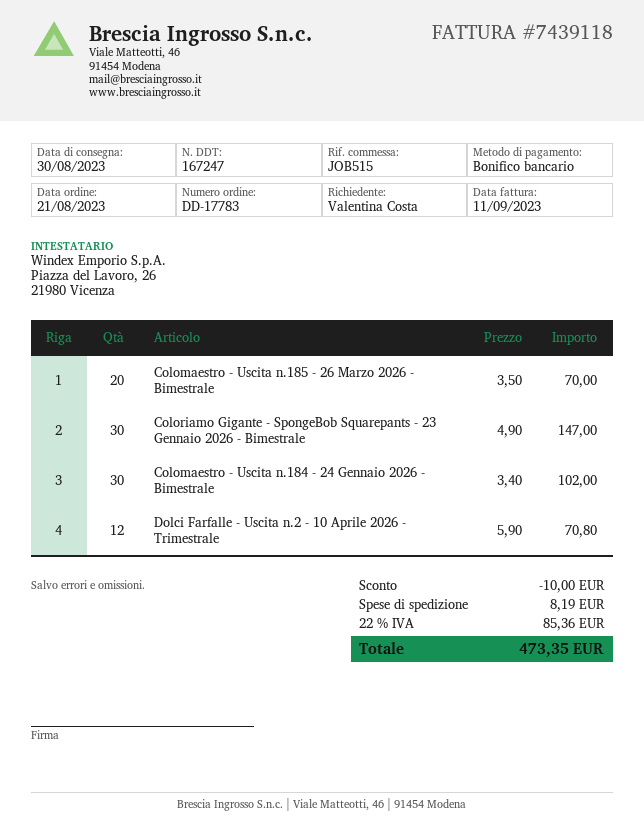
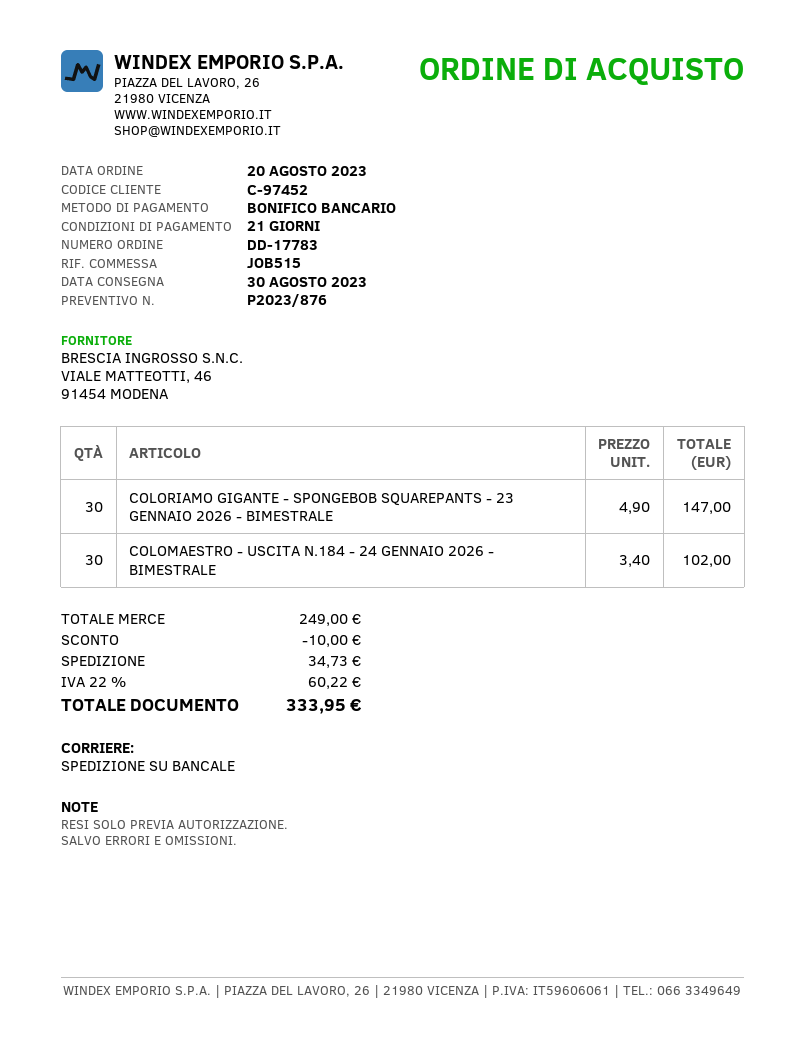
order date: 2023-08-21 -> 2023-08-20
Colomaestro - Uscita n.185 - 26 Marzo 2026 - Bimestrale: 20 x 3.50 = 70.00 -> none
Dolci Farfalle - Uscita n.2 - 10 Aprile 2026 - Trimestrale: 12 x 5.90 = 70.80 -> none
shipping: 8.19 -> 34.73
tax: 22% = 85.36 -> 22% = 60.22
total: 473.35 -> 333.95

